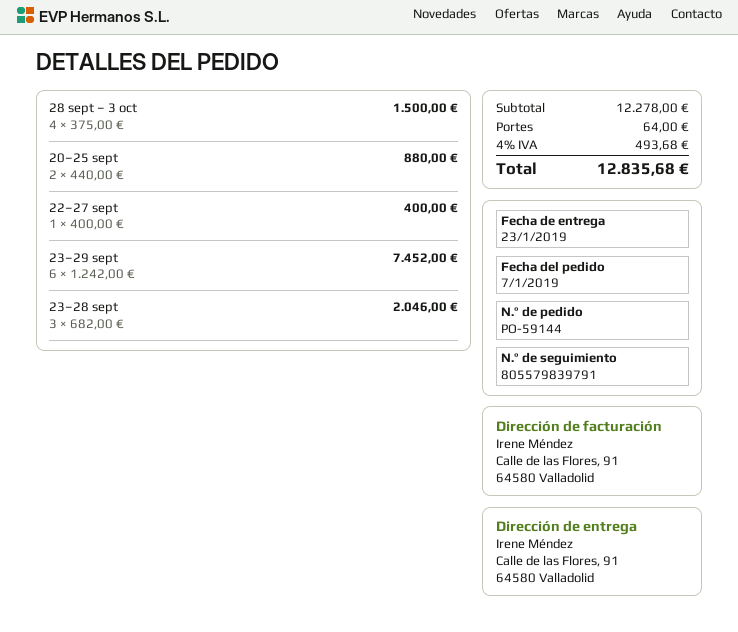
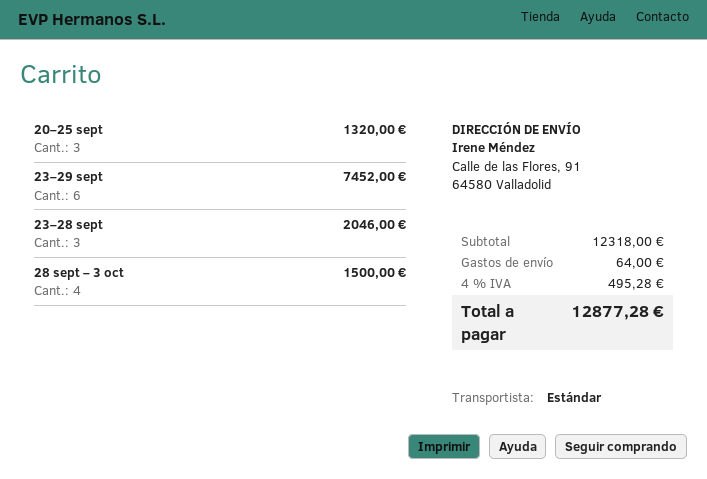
20–25 sept: 2 for 880.00 -> 3 for 1320.00
22–27 sept: 1 for 400.00 -> none
subtotal: 12278.00 -> 12318.00
tax: 4% = 493.68 -> 4% = 495.28
total: 12835.68 -> 12877.28

